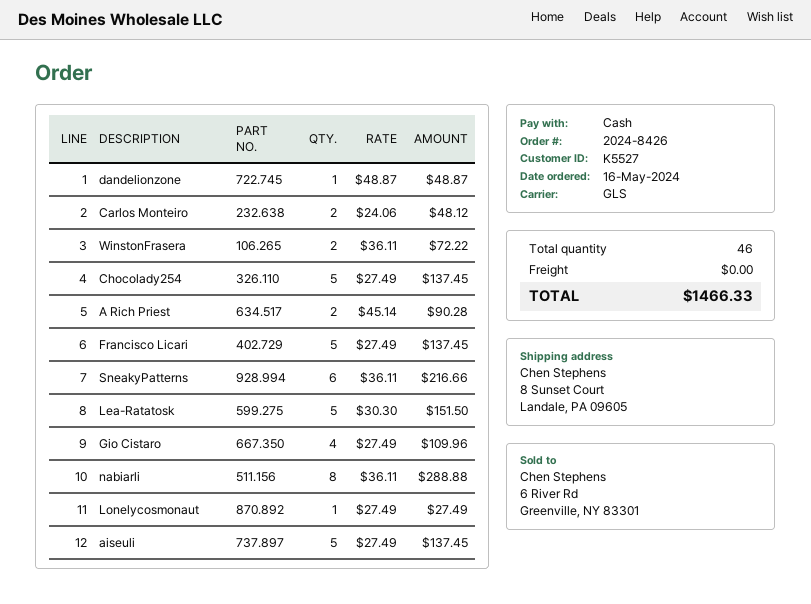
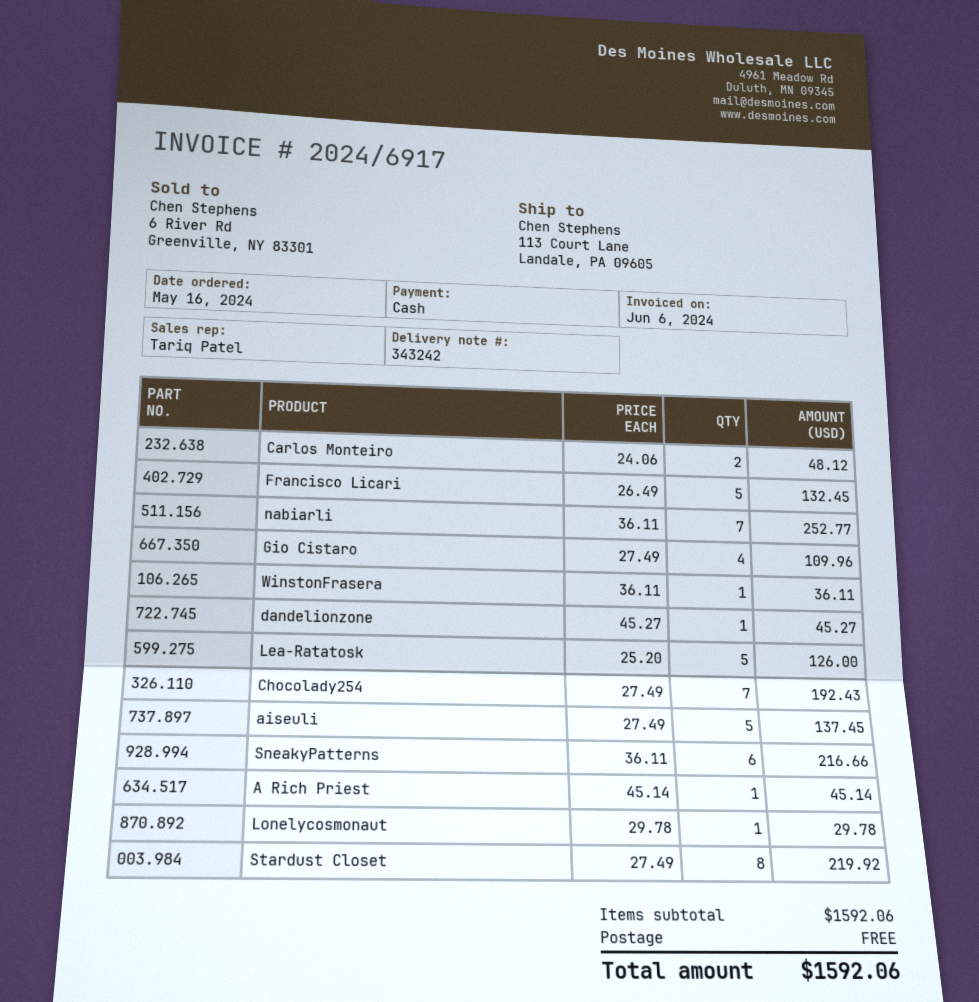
ship to: 8 Sunset Court, Landale, PA 09605 -> 113 Court Lane, Landale, PA 09605
dandelionzone: 1 x 48.87 = 48.87 -> 1 x 45.27 = 45.27
WinstonFrasera: 2 x 36.11 = 72.22 -> 1 x 36.11 = 36.11
Chocolady254: 5 x 27.49 = 137.45 -> 7 x 27.49 = 192.43
A Rich Priest: 2 x 45.14 = 90.28 -> 1 x 45.14 = 45.14
Francisco Licari: 5 x 27.49 = 137.45 -> 5 x 26.49 = 132.45
Lea-Ratatosk: 5 x 30.30 = 151.50 -> 5 x 25.20 = 126.00
nabiarli: 8 x 36.11 = 288.88 -> 7 x 36.11 = 252.77
Lonelycosmonaut: 1 x 27.49 = 27.49 -> 1 x 29.78 = 29.78
Stardust Closet: none -> 8 x 27.49 = 219.92
total: 1466.33 -> 1592.06

